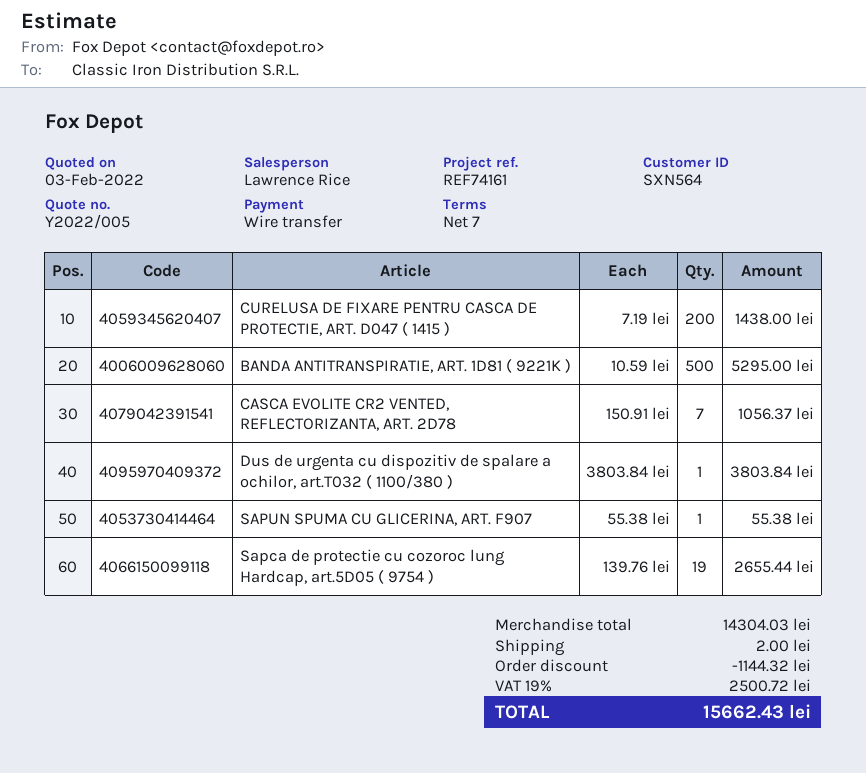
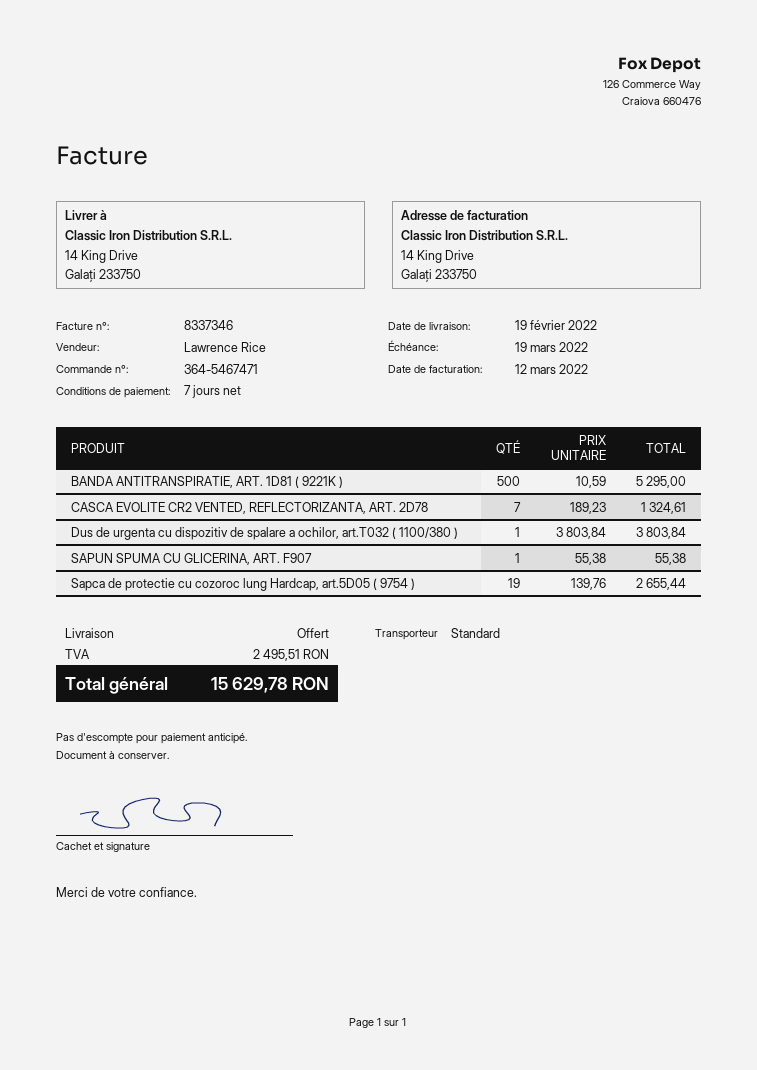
CURELUSA DE FIXARE PENTRU CASCA DE PROTECTIE, ART. D047 ( 1415 ): 200 x 7.19 = 1438.00 -> none
CASCA EVOLITE CR2 VENTED, REFLECTORIZANTA, ART. 2D78: 7 x 150.91 = 1056.37 -> 7 x 189.23 = 1324.61
discount: 1144.32 -> none
shipping: 2.00 -> 0.00
tax: 2500.72 -> 2495.51
total: 15662.43 -> 15629.78

